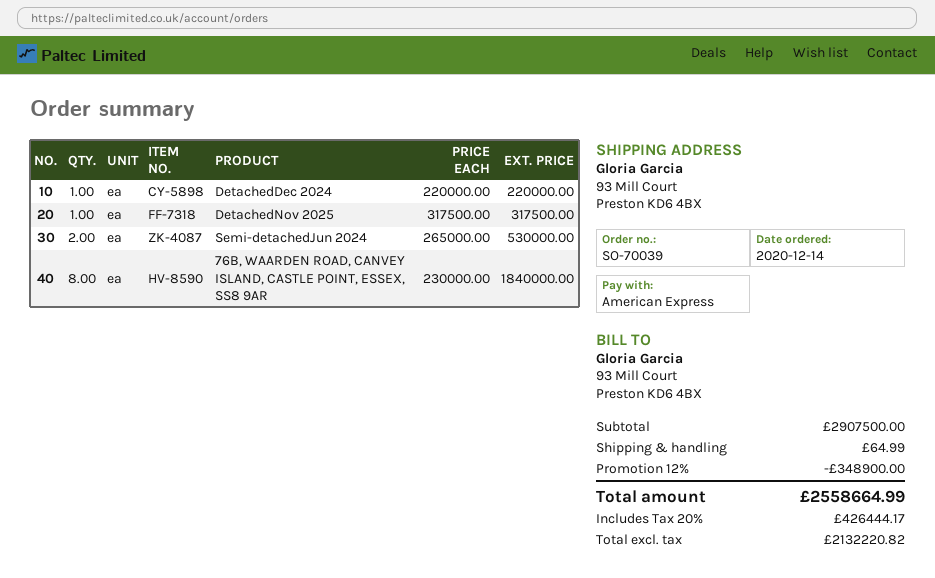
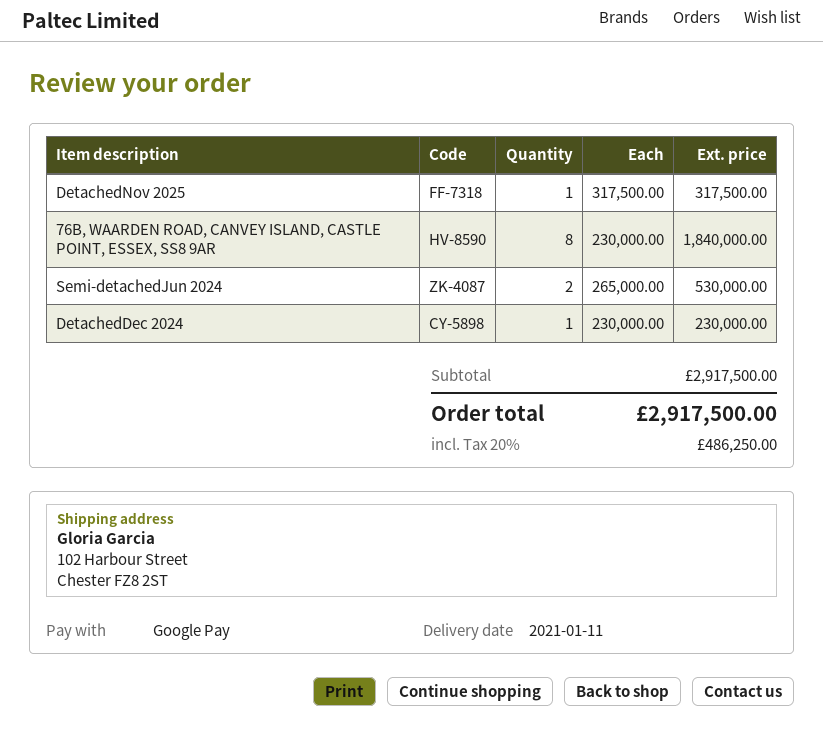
payment method: American Express -> Google Pay
ship to: 93 Mill Court, Preston KD6 4BX -> 102 Harbour Street, Chester FZ8 2ST
DetachedDec 2024: 1 x 220000.00 = 220000.00 -> 1 x 230000.00 = 230000.00
subtotal: 2907500.00 -> 2917500.00
discount: 12% = 348900.00 -> none
shipping: 64.99 -> none
tax: 20% = 426444.17 -> 20% = 486250.00
total: 2558664.99 -> 2917500.00

